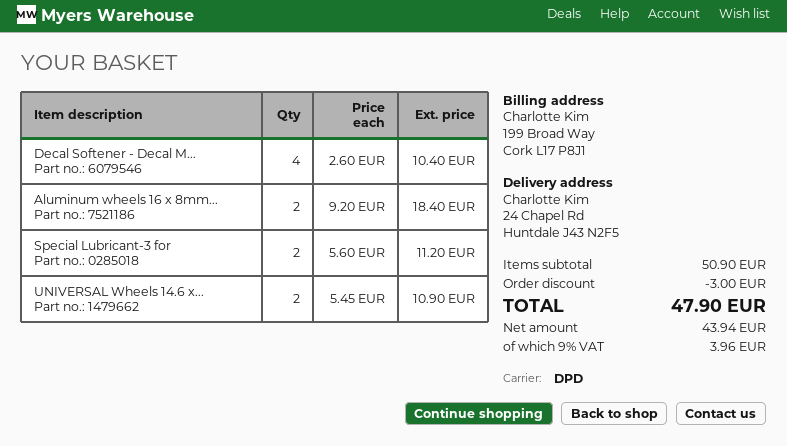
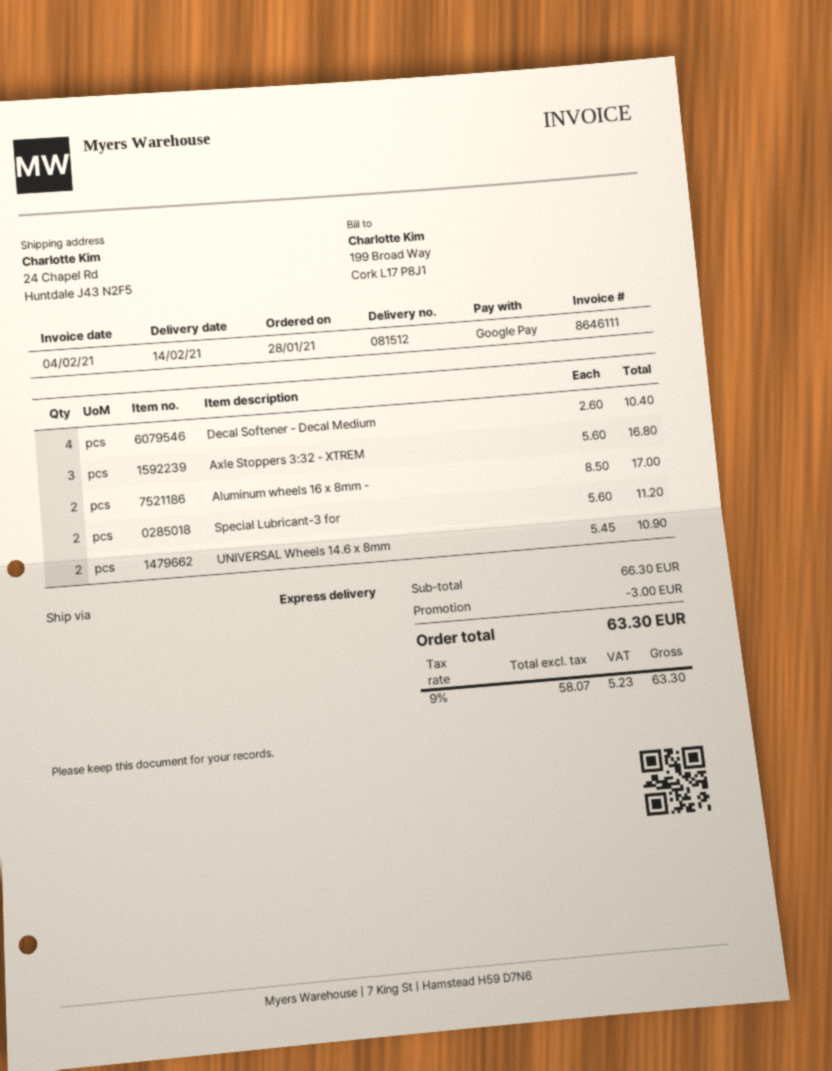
shipping method: DPD -> express
Aluminum wheels 16 x 8mm...: 2 x 9.20 = 18.40 -> 2 x 8.50 = 17.00
Axle Stoppers 3:32 - XTREM: none -> 3 x 5.60 = 16.80
subtotal: 50.90 -> 66.30
net: 43.94 -> 58.07
tax: 9% = 3.96 -> 9% = 5.23
total: 47.90 -> 63.30

